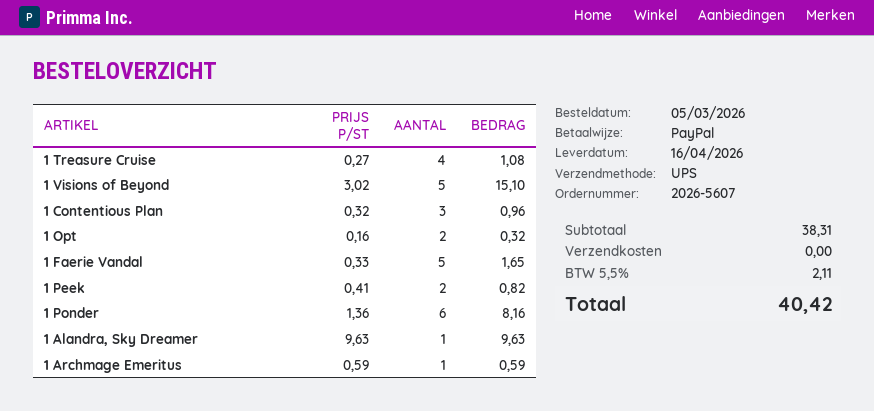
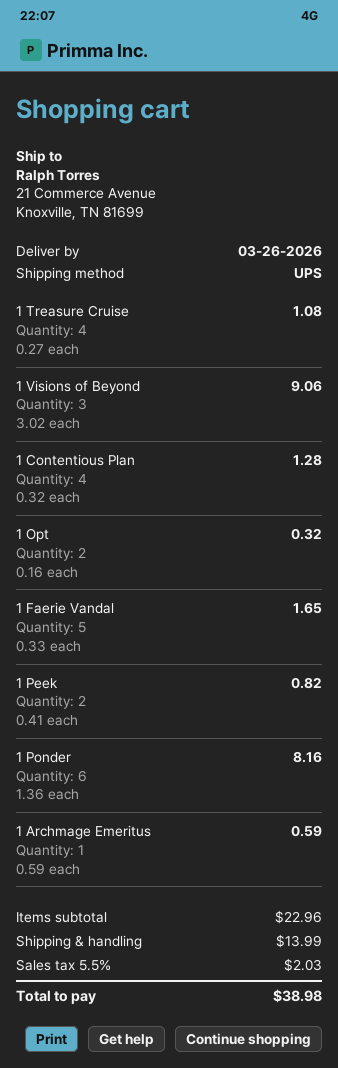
delivery date: 2026-04-16 -> 2026-03-26
1 Visions of Beyond: 5 x 3.02 = 15.10 -> 3 x 3.02 = 9.06
1 Contentious Plan: 3 x 0.32 = 0.96 -> 4 x 0.32 = 1.28
1 Alandra, Sky Dreamer: 1 x 9.63 = 9.63 -> none
subtotal: 38.31 -> 22.96
shipping: 0.00 -> 13.99
tax: 5.5% = 2.11 -> 5.5% = 2.03
total: 40.42 -> 38.98

